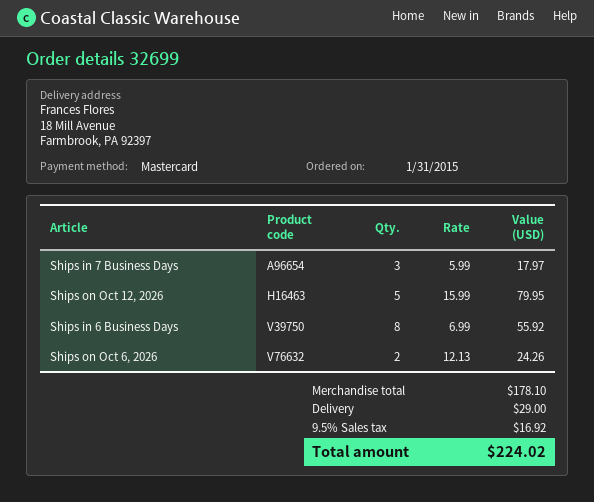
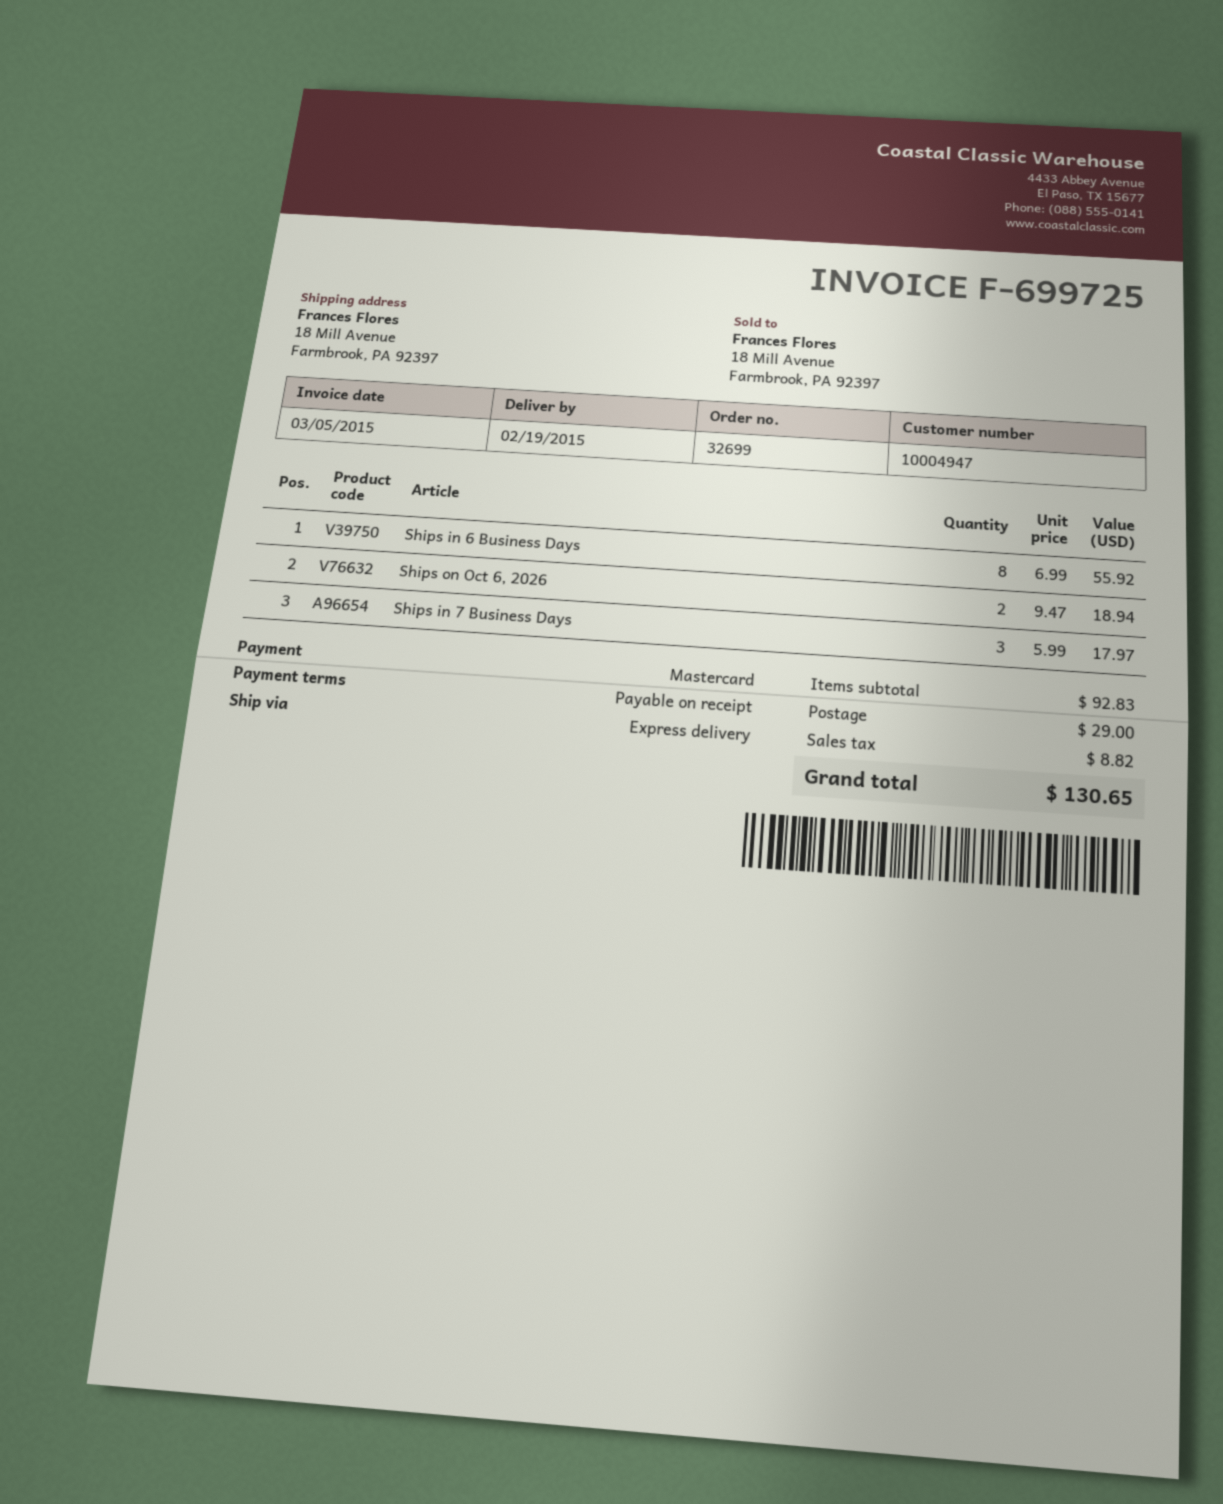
Ships on Oct 12, 2026: 5 x 15.99 = 79.95 -> none
Ships on Oct 6, 2026: 2 x 12.13 = 24.26 -> 2 x 9.47 = 18.94
subtotal: 178.10 -> 92.83
tax: 16.92 -> 8.82
total: 224.02 -> 130.65

